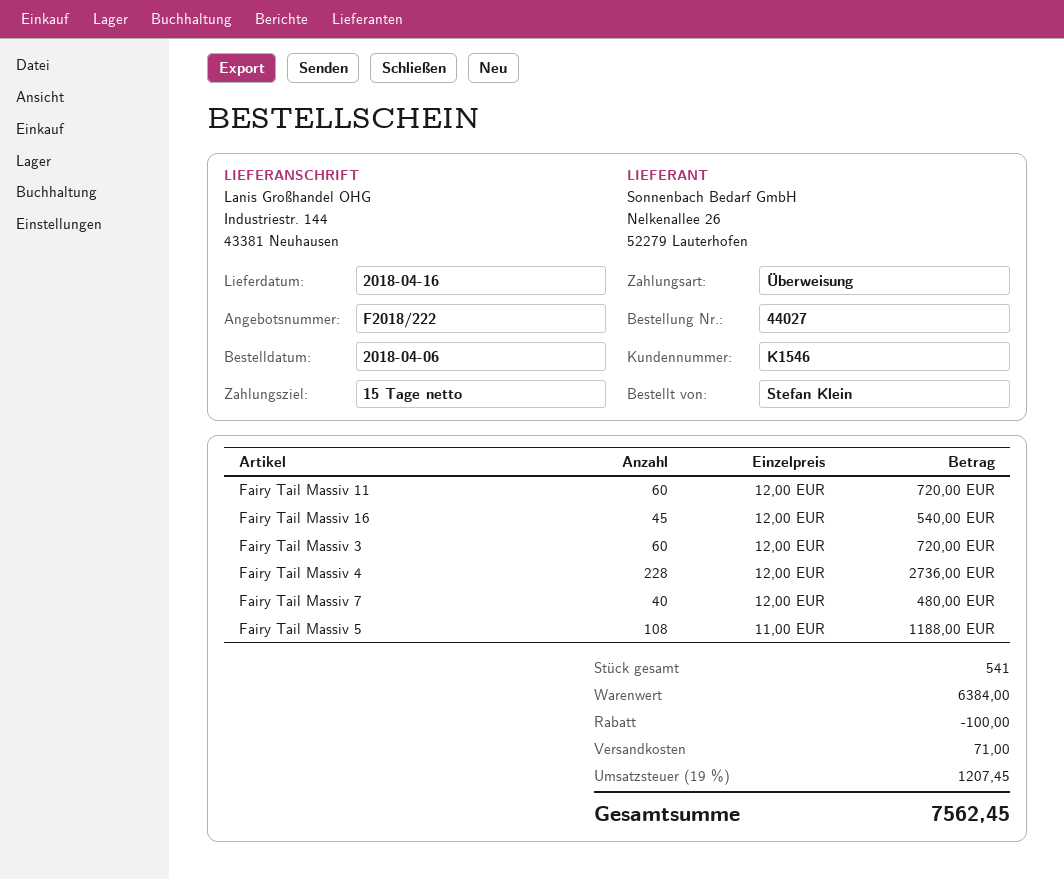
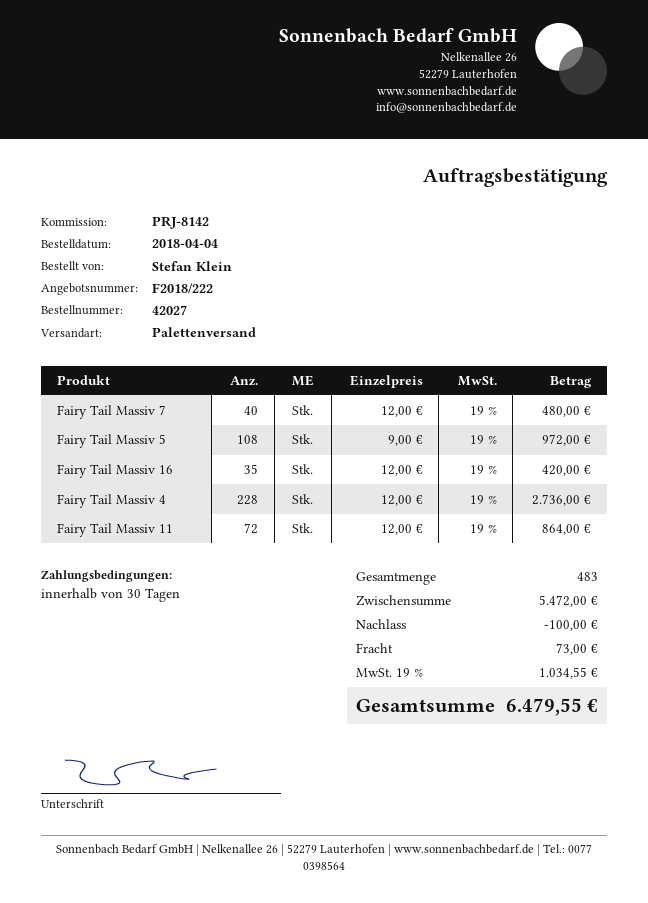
order number: 44027 -> 42027
order date: 2018-04-06 -> 2018-04-04
payment terms: 15 days -> 30 days
Fairy Tail Massiv 11: 60 x 12.00 = 720.00 -> 72 x 12.00 = 864.00
Fairy Tail Massiv 16: 45 x 12.00 = 540.00 -> 35 x 12.00 = 420.00
Fairy Tail Massiv 3: 60 x 12.00 = 720.00 -> none
Fairy Tail Massiv 5: 108 x 11.00 = 1188.00 -> 108 x 9.00 = 972.00
total quantity: 541 -> 483
subtotal: 6384.00 -> 5472.00
shipping: 71.00 -> 73.00
tax: 19% = 1207.45 -> 19% = 1034.55
total: 7562.45 -> 6479.55

